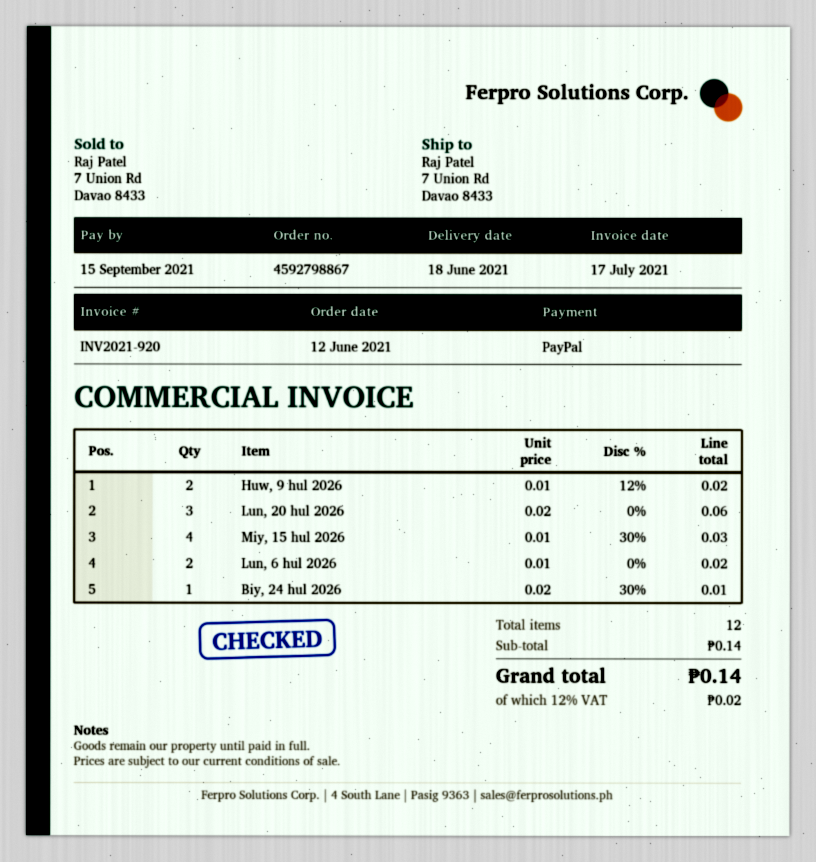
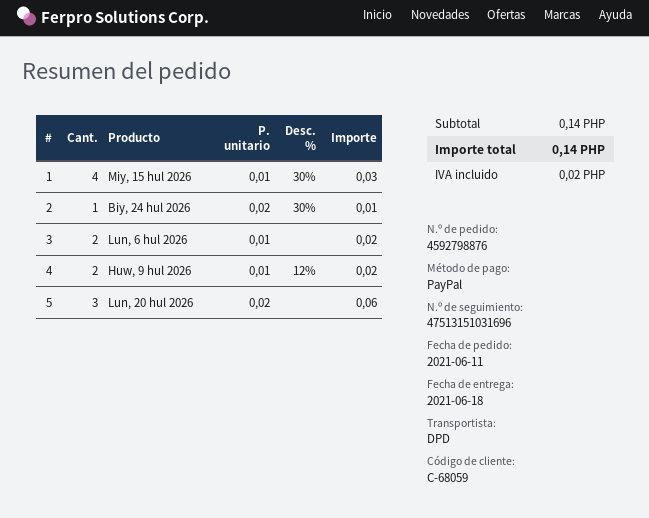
order number: 4592798867 -> 4592798876
order date: 2021-06-12 -> 2021-06-11

